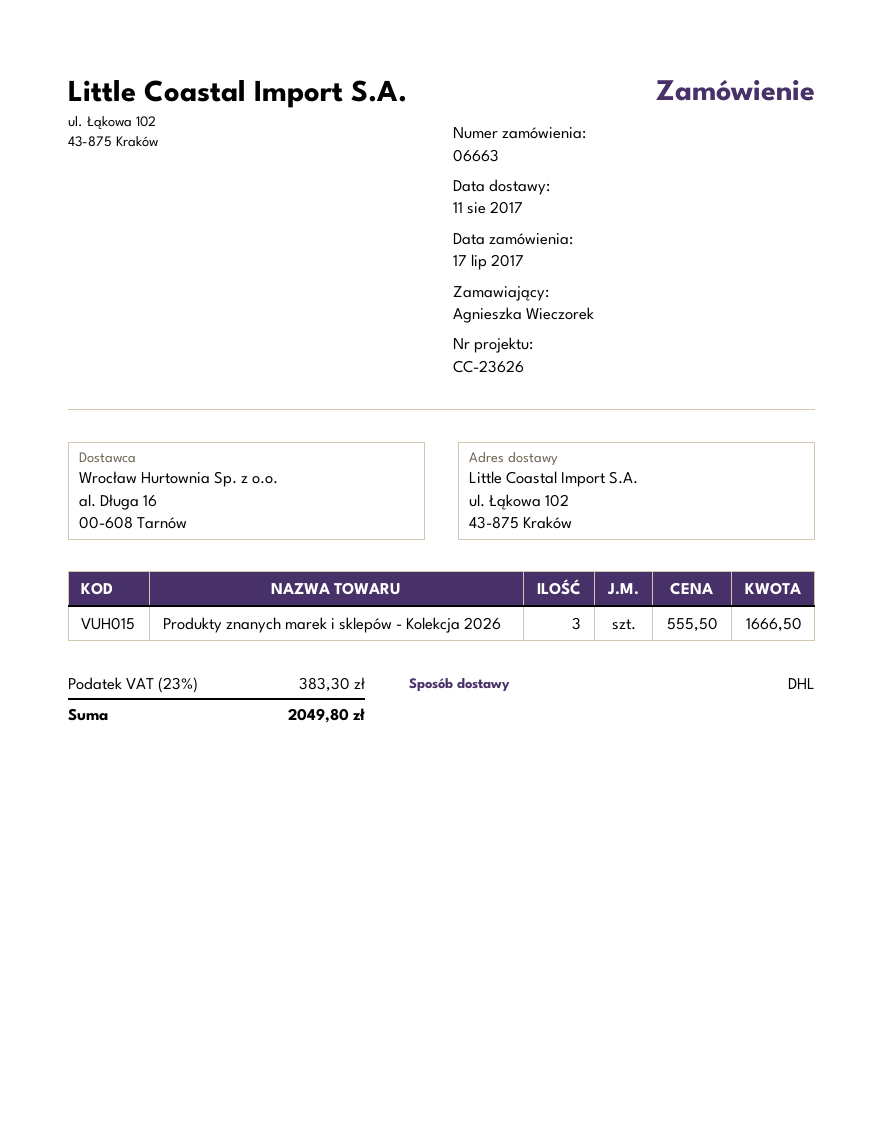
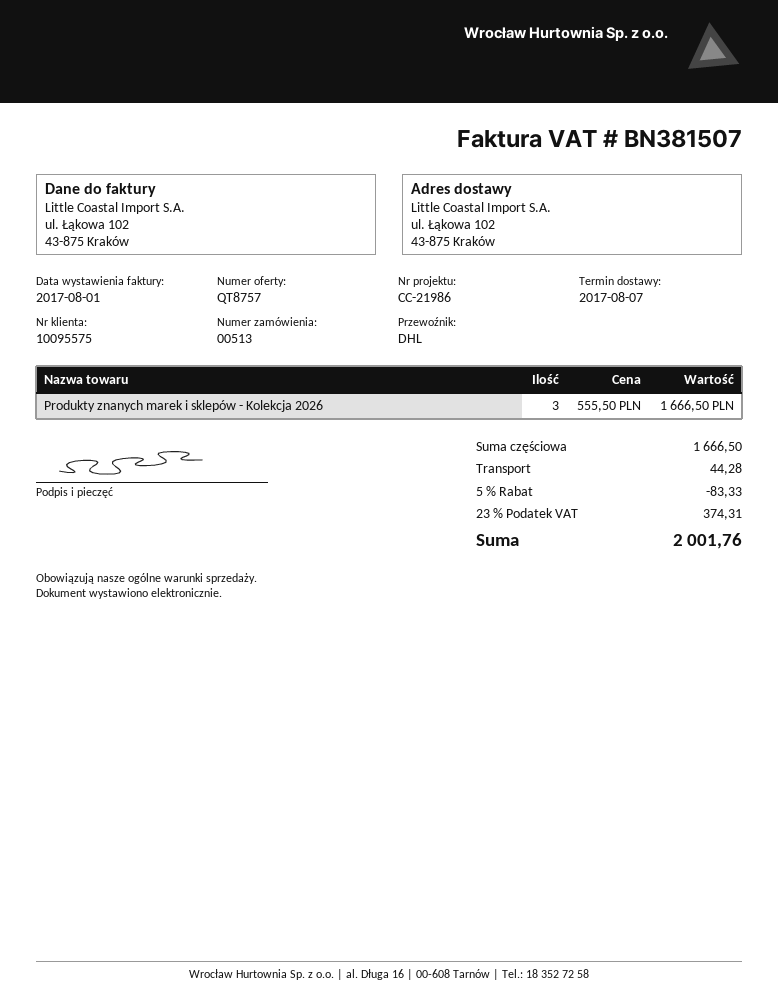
order number: 06663 -> 00513
delivery date: 2017-08-11 -> 2017-08-07
reference: CC-23626 -> CC-21986
discount: none -> 5% = 83.33
shipping: none -> 44.28
tax: 23% = 383.30 -> 23% = 374.31
total: 2049.80 -> 2001.76

